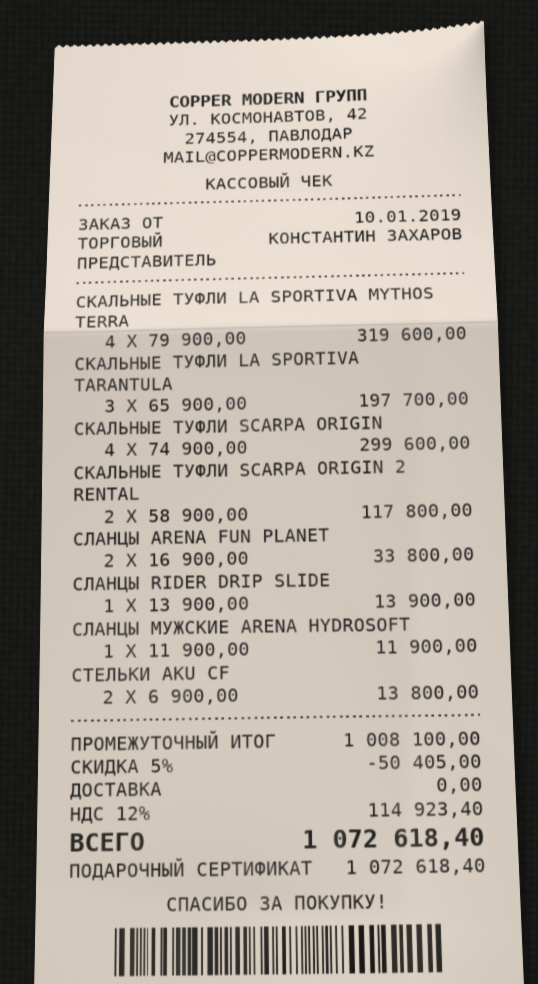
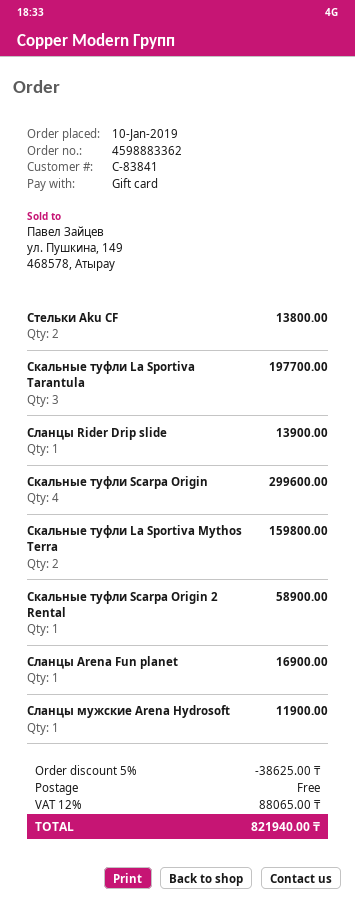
СКАЛЬНЫЕ ТУФЛИ LA SPORTIVA MYTHOS TERRA: 4 for 319600.00 -> 2 for 159800.00
СКАЛЬНЫЕ ТУФЛИ SCARPA ORIGIN 2 RENTAL: 2 for 117800.00 -> 1 for 58900.00
СЛАНЦЫ ARENA FUN PLANET: 2 for 33800.00 -> 1 for 16900.00
discount: 5% = 50405.00 -> 5% = 38625.00
tax: 12% = 114923.40 -> 12% = 88065.00
total: 1072618.40 -> 821940.00

